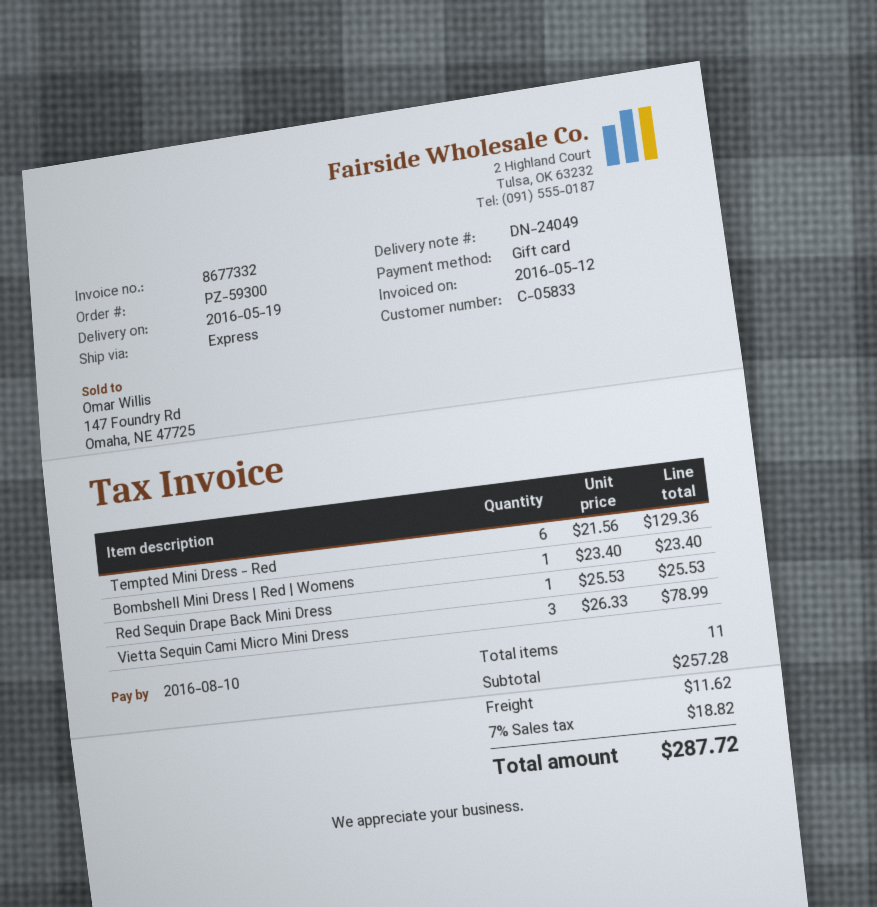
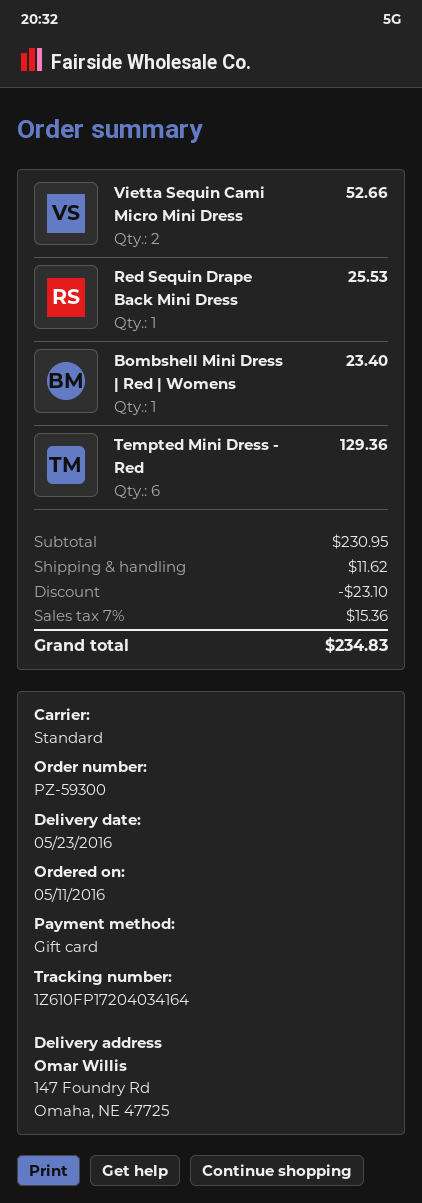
delivery date: 2016-05-19 -> 2016-05-23
shipping method: express -> standard
Vietta Sequin Cami Micro Mini Dress: 3 for 78.99 -> 2 for 52.66
subtotal: 257.28 -> 230.95
discount: none -> 23.10
tax: 7% = 18.82 -> 7% = 15.36
total: 287.72 -> 234.83

